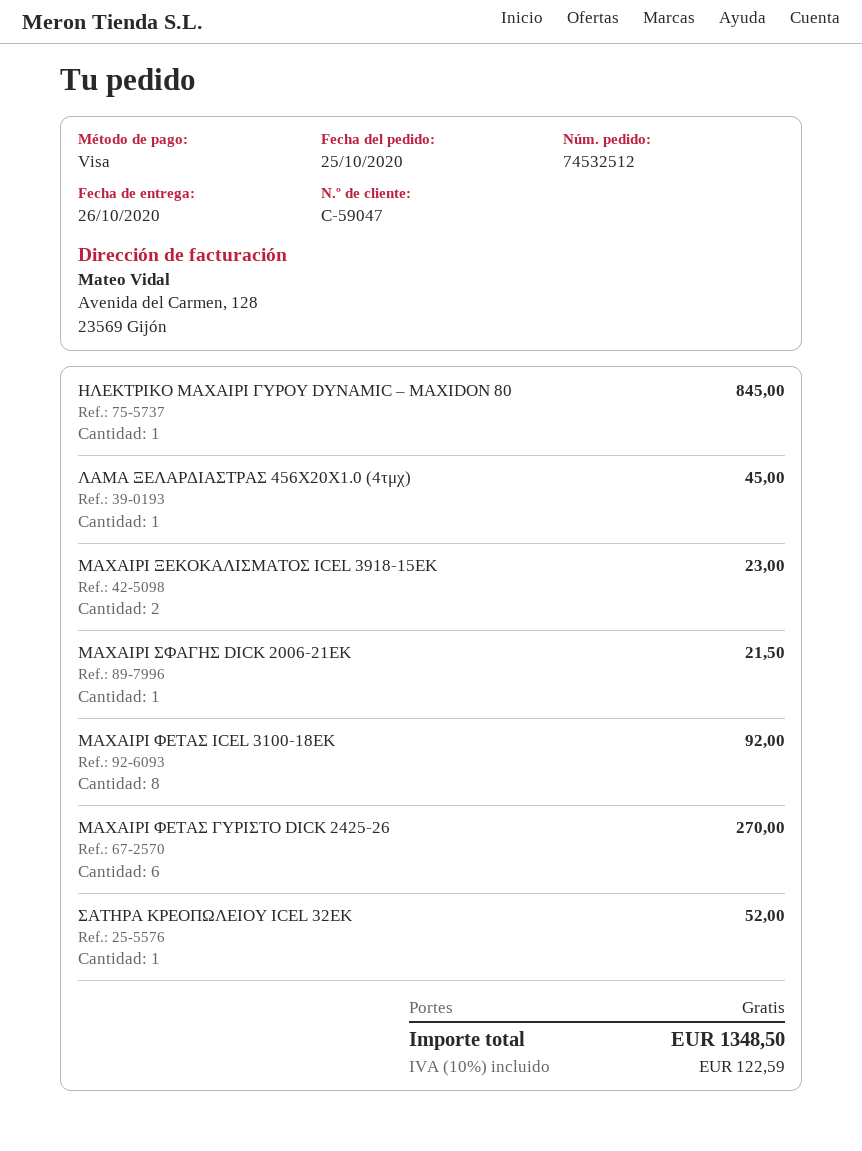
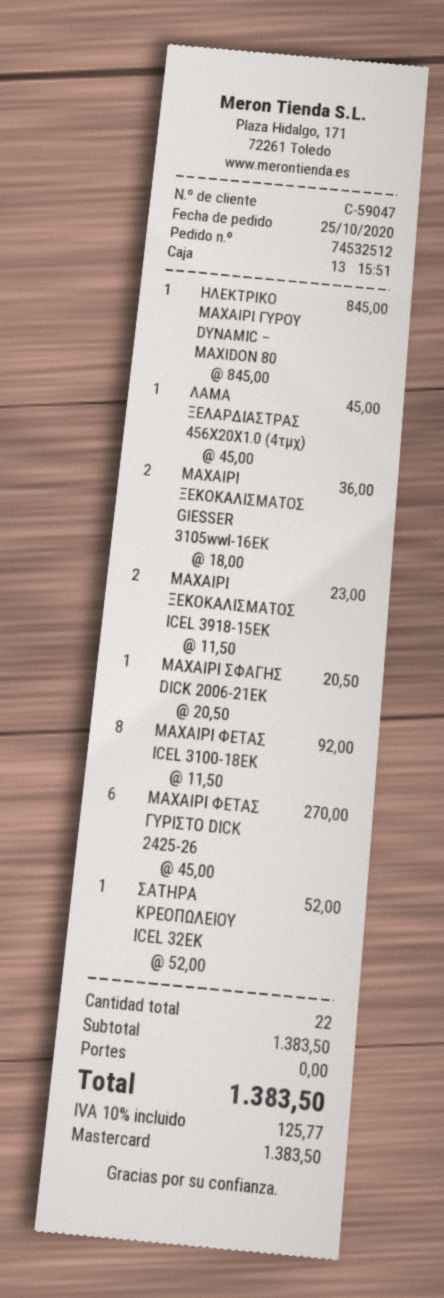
payment method: Visa -> Mastercard
ΜΑΧΑΙΡΙ ΣΦΑΓΗΣ DICK 2006-21EK: 1 for 21.50 -> 1 for 20.50
ΜΑΧΑΙΡΙ ΞΕΚΟΚΑΛΙΣΜΑΤΟΣ GIESSER 3105wwl-16ΕΚ: none -> 2 for 36.00
tax: 10% = 122.59 -> 10% = 125.77
total: 1348.50 -> 1383.50

